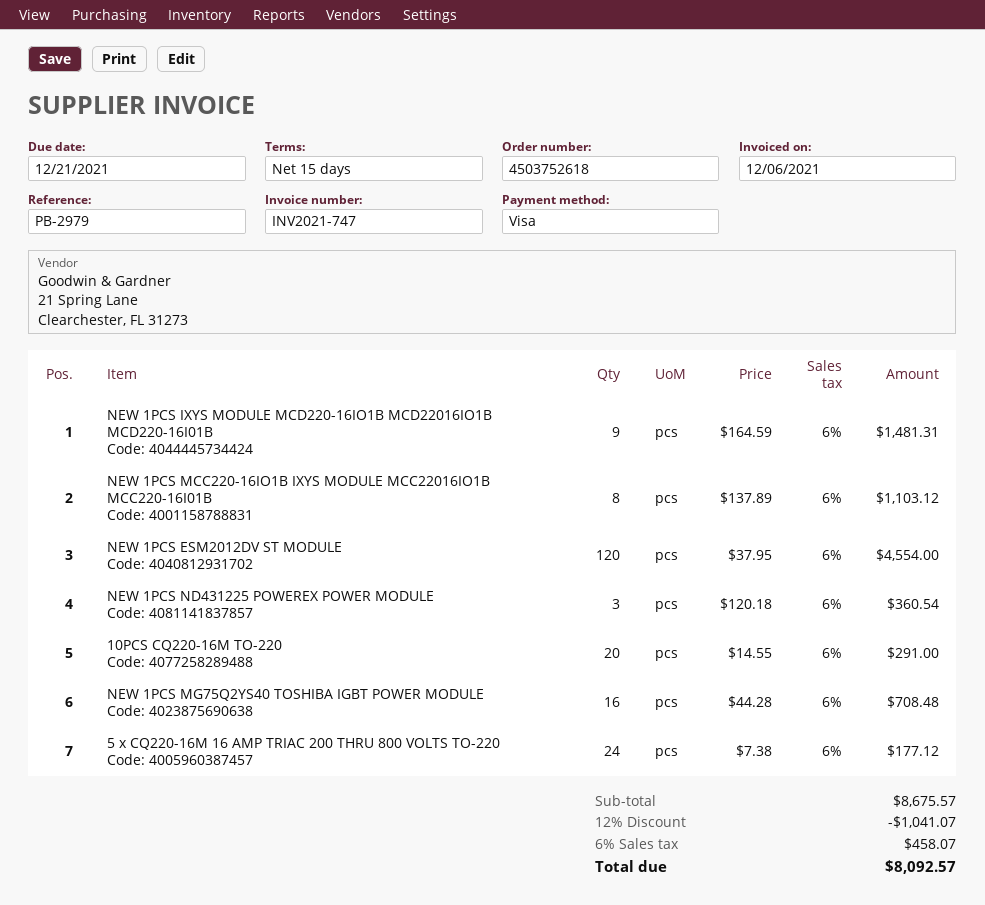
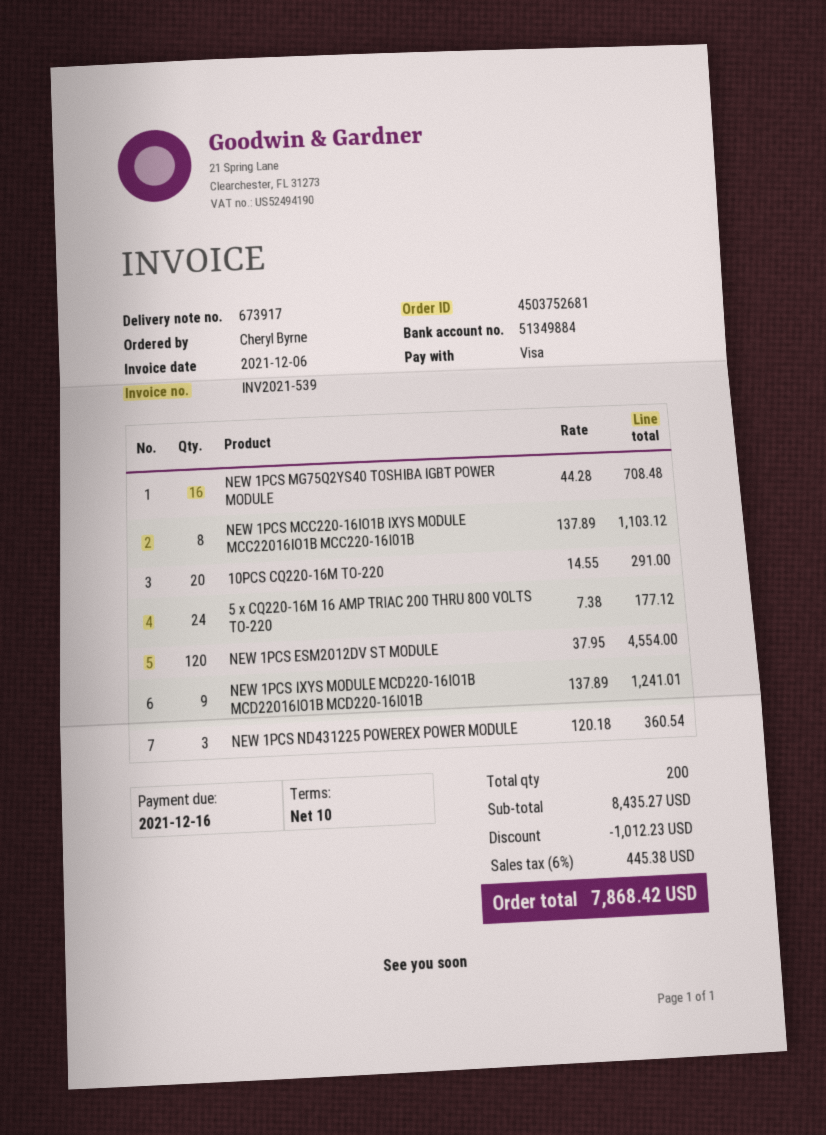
order number: 4503752618 -> 4503752681
invoice number: INV2021-747 -> INV2021-539
payment terms: 15 days -> 10 days
due date: 2021-12-21 -> 2021-12-16
NEW 1PCS IXYS MODULE MCD220-16IO1B MCD22016IO1B MCD220-16I01B: 9 x 164.59 = 1481.31 -> 9 x 137.89 = 1241.01
subtotal: 8675.57 -> 8435.27
discount: 1041.07 -> 1012.23
tax: 6% = 458.07 -> 6% = 445.38
total: 8092.57 -> 7868.42

